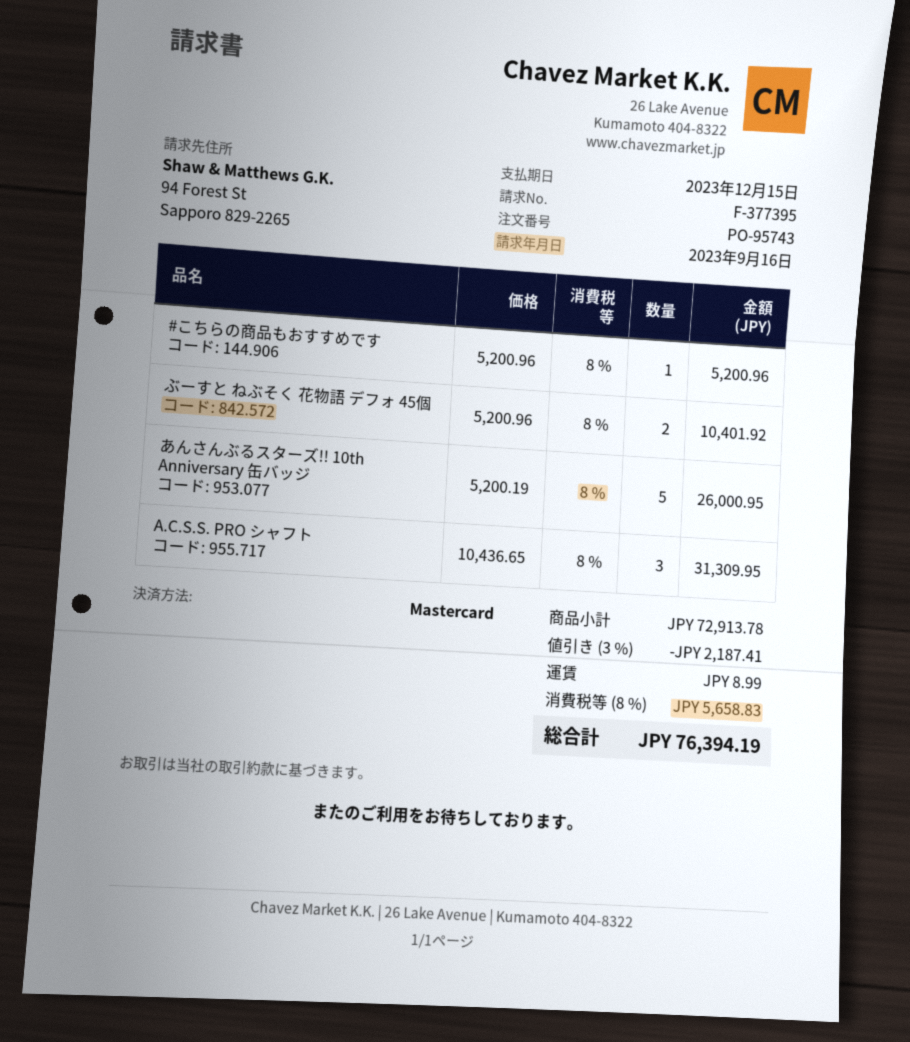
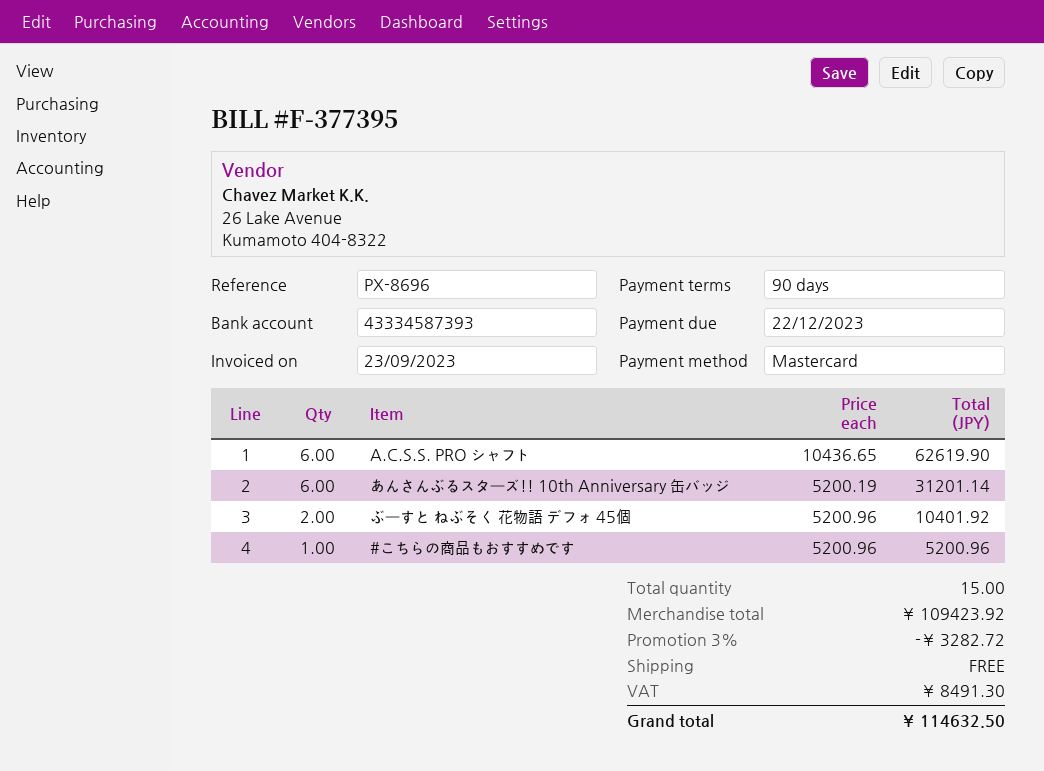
invoice date: 2023-09-16 -> 2023-09-23
due date: 2023-12-15 -> 2023-12-22
あんさんぶるスターズ!! 10th Anniversary 缶バッジ: 5 x 5200.19 = 26000.95 -> 6 x 5200.19 = 31201.14
A.C.S.S. PRO シャフト: 3 x 10436.65 = 31309.95 -> 6 x 10436.65 = 62619.90
subtotal: 72913.78 -> 109423.92
discount: 3% = 2187.41 -> 3% = 3282.72
shipping: 8.99 -> 0.00
tax: 5658.83 -> 8491.30
total: 76394.19 -> 114632.50

